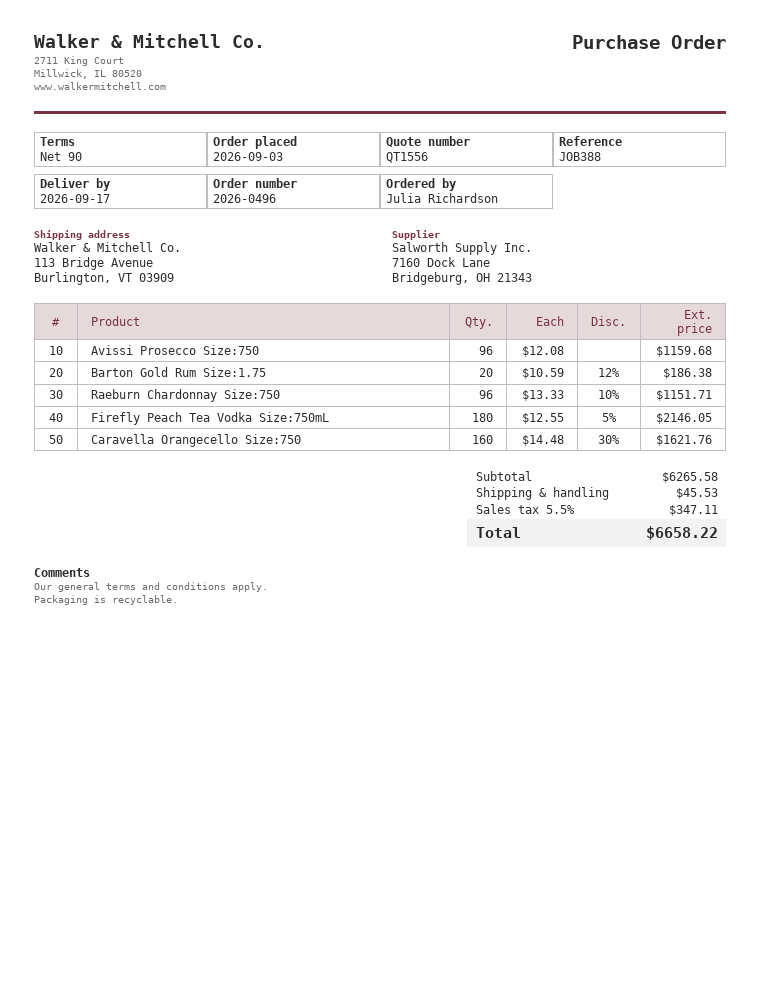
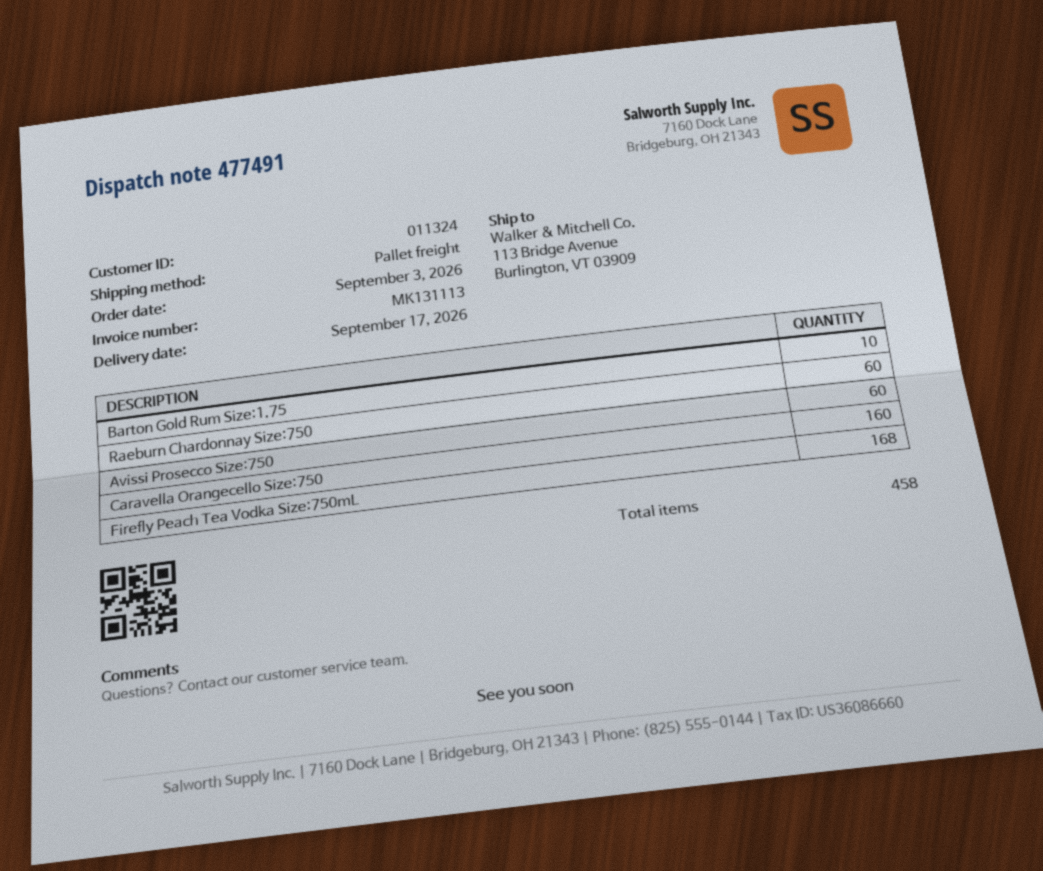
Avissi Prosecco Size:750: 96 -> 60
Barton Gold Rum Size:1.75: 20 -> 10
Raeburn Chardonnay Size:750: 96 -> 60
Firefly Peach Tea Vodka Size:750mL: 180 -> 168

